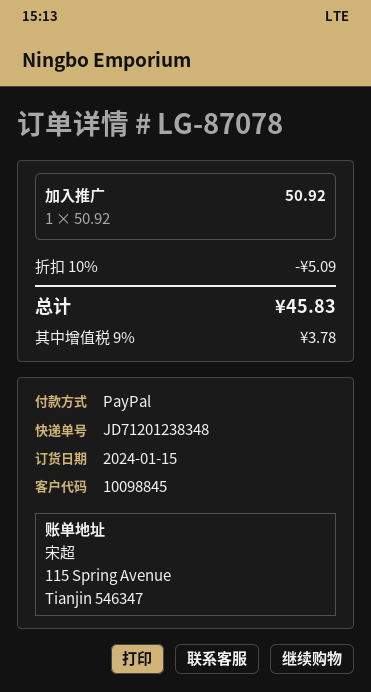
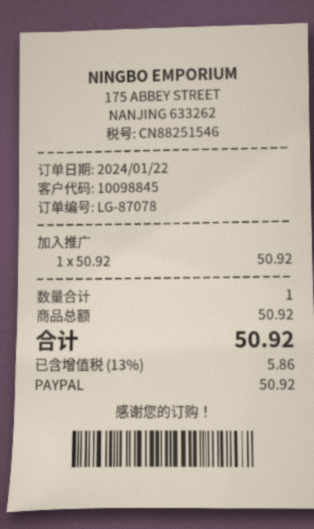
order date: 2024-01-15 -> 2024-01-22
discount: 10% = 5.09 -> none
tax: 9% = 3.78 -> 13% = 5.86
total: 45.83 -> 50.92

